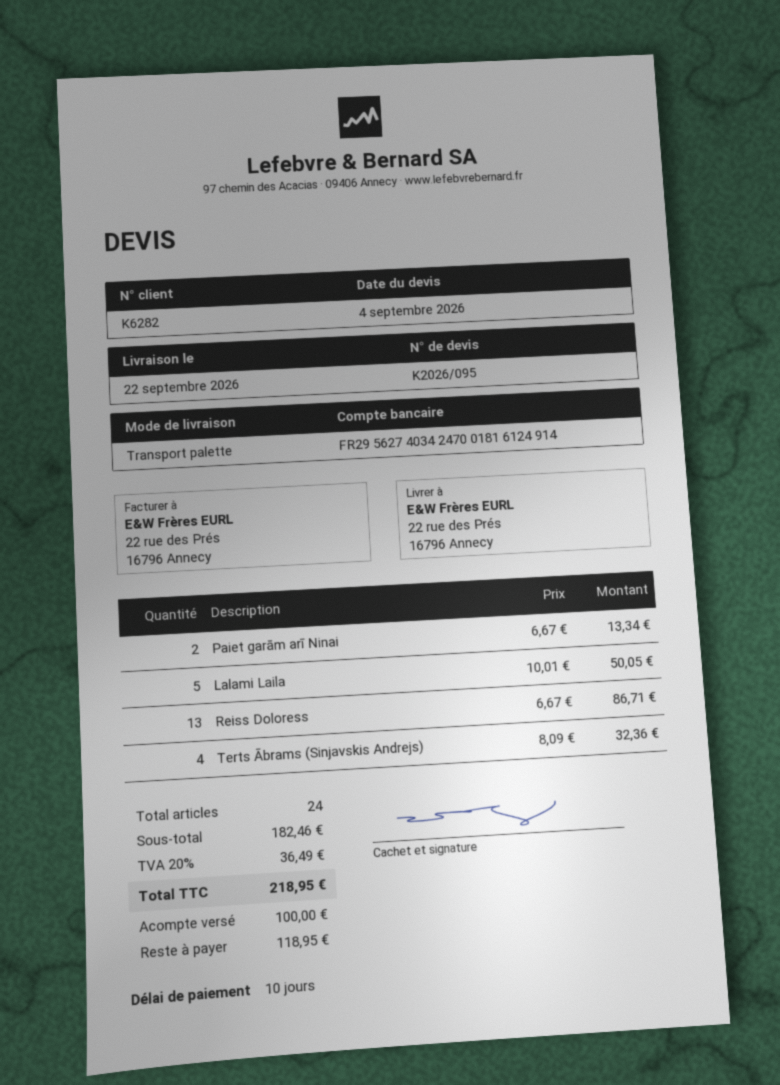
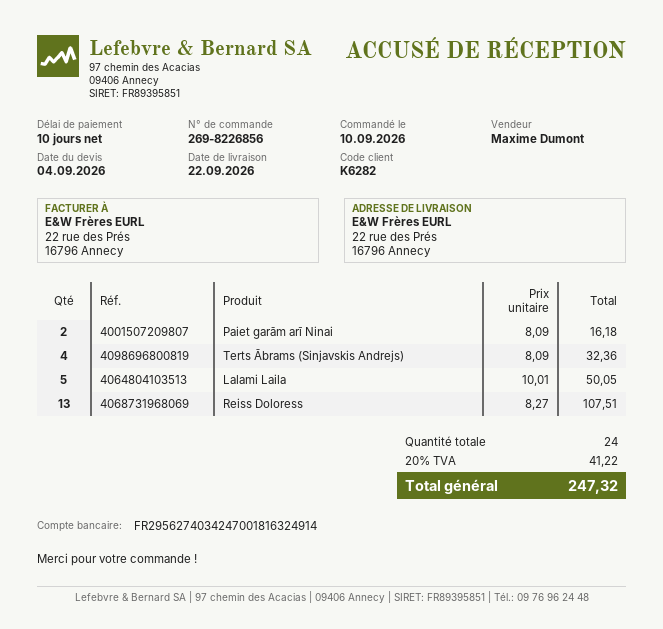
bank account: FR2956274034247001816124914 -> FR2956274034247001816324914
Paiet garām arī Ninai: 2 x 6.67 = 13.34 -> 2 x 8.09 = 16.18
Reiss Doloress: 13 x 6.67 = 86.71 -> 13 x 8.27 = 107.51
tax: 20% = 36.49 -> 20% = 41.22
total: 218.95 -> 247.32

